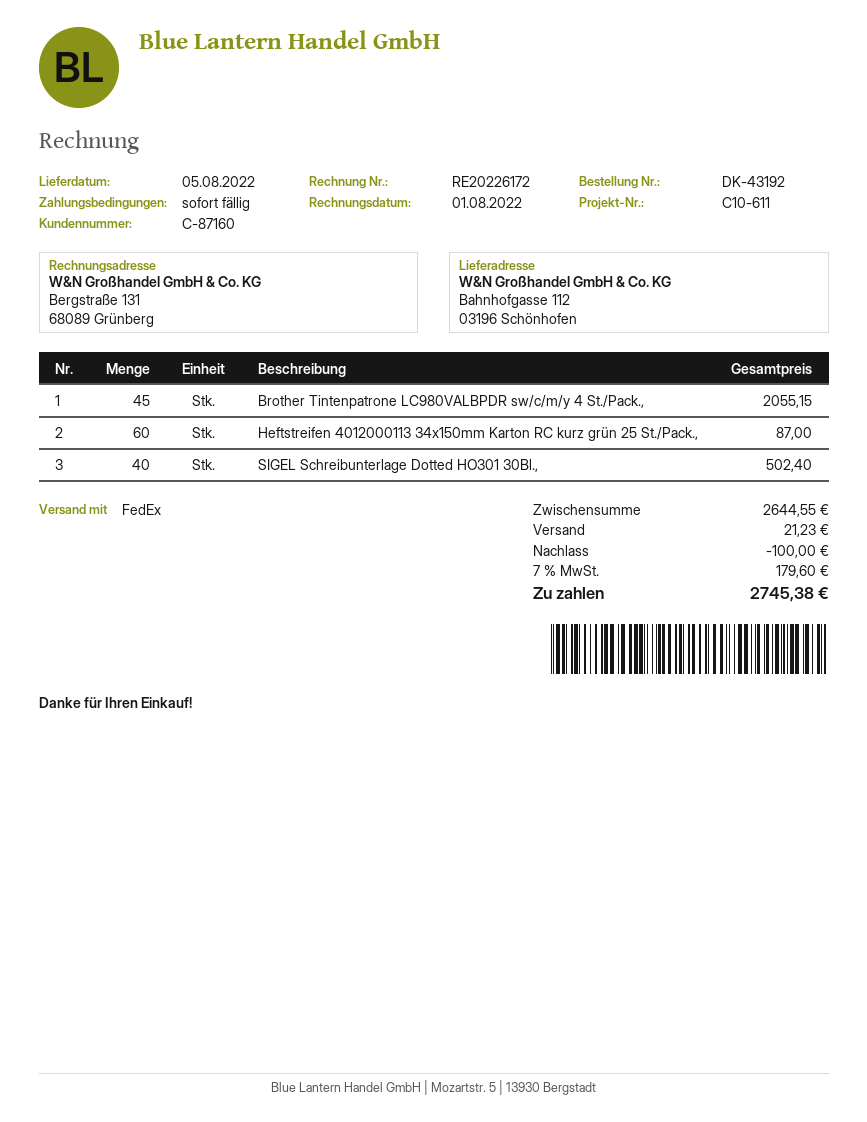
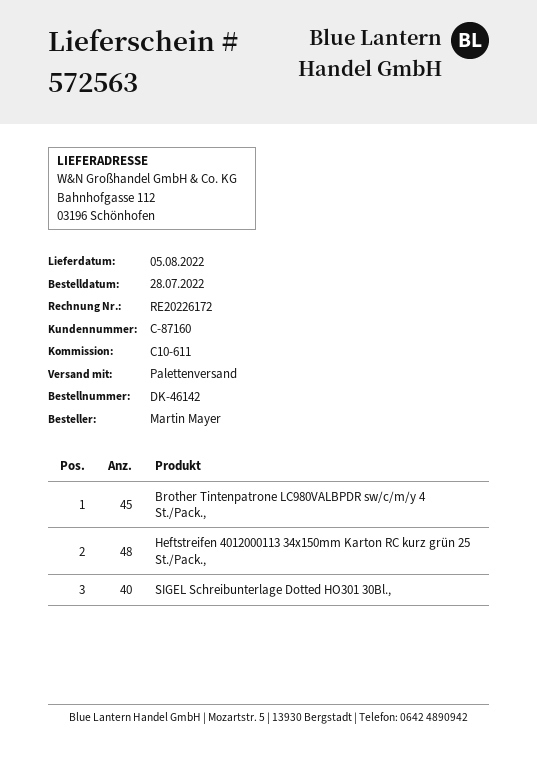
order number: DK-43192 -> DK-46142
shipping method: FedEx -> pallet freight
Heftstreifen 4012000113 34x150mm Karton RC kurz grün 25 St./Pack.,: 60 -> 48

